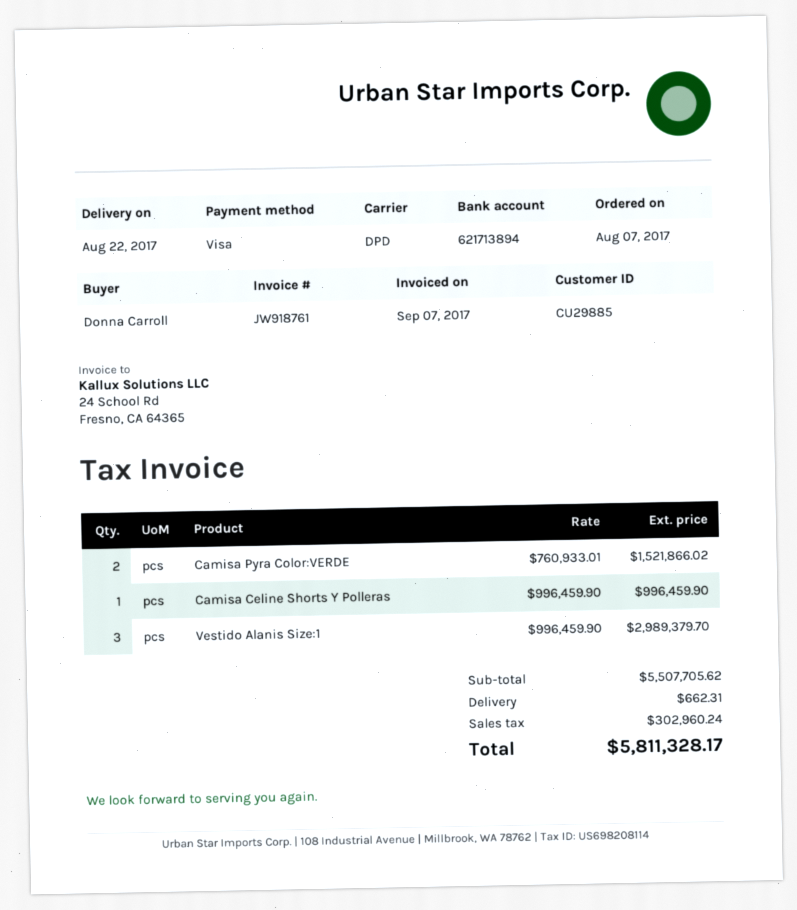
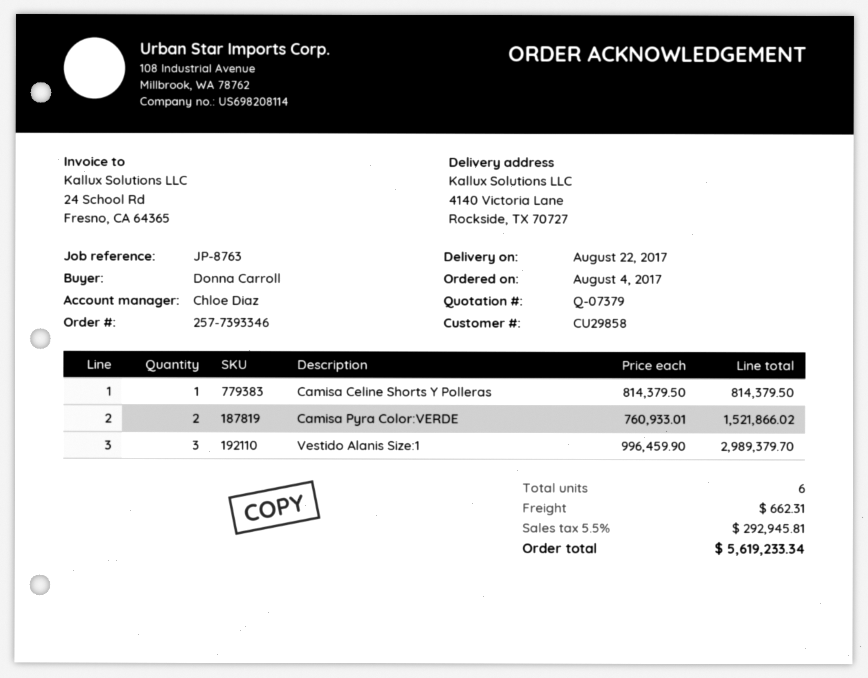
order date: 2017-08-07 -> 2017-08-04
customer number: CU29885 -> CU29858
Camisa Celine Shorts Y Polleras: 1 x 996459.90 = 996459.90 -> 1 x 814379.50 = 814379.50
tax: 302960.24 -> 292945.81
total: 5811328.17 -> 5619233.34

